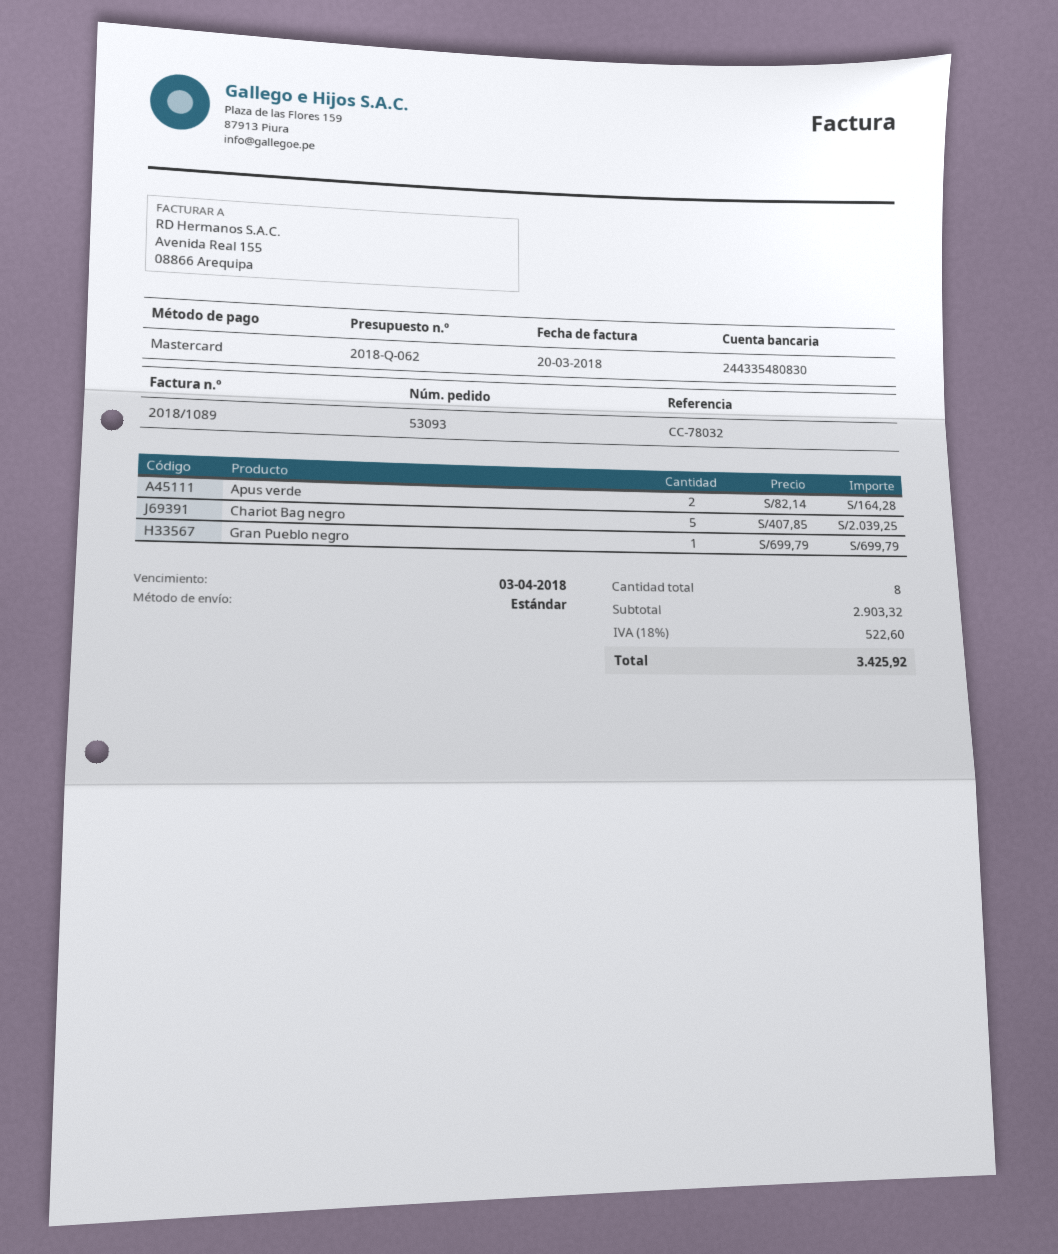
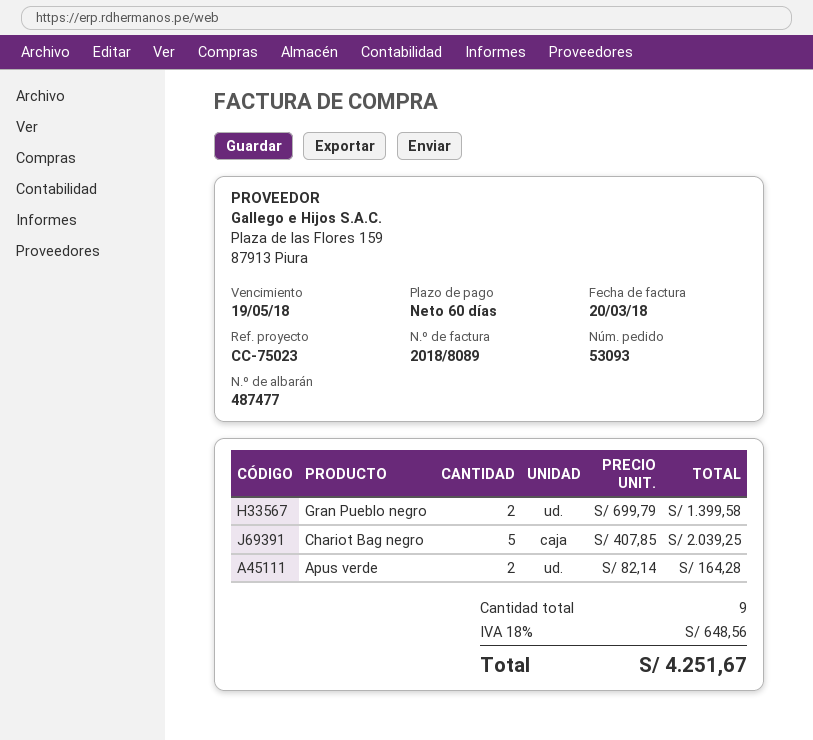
invoice number: 2018/1089 -> 2018/8089
due date: 2018-04-03 -> 2018-05-19
reference: CC-78032 -> CC-75023
Gran Pueblo negro: 1 x 699.79 = 699.79 -> 2 x 699.79 = 1399.58
total quantity: 8 -> 9
tax: 18% = 522.60 -> 18% = 648.56
total: 3425.92 -> 4251.67

